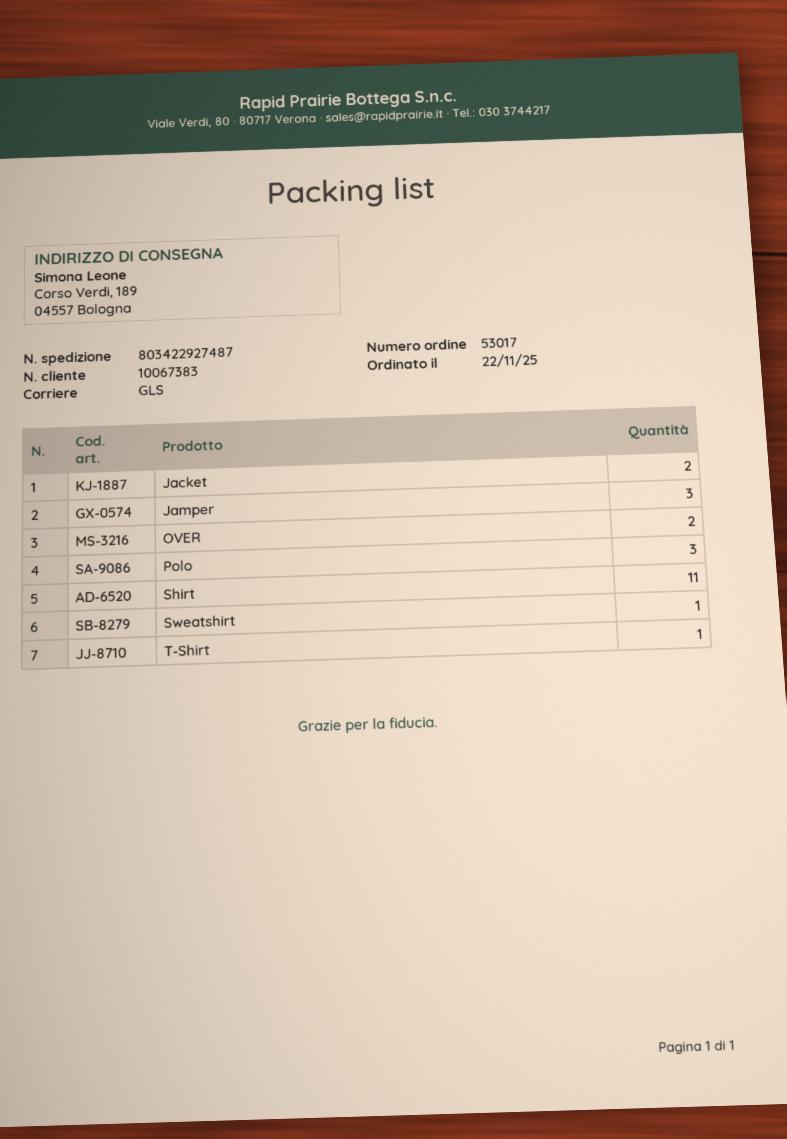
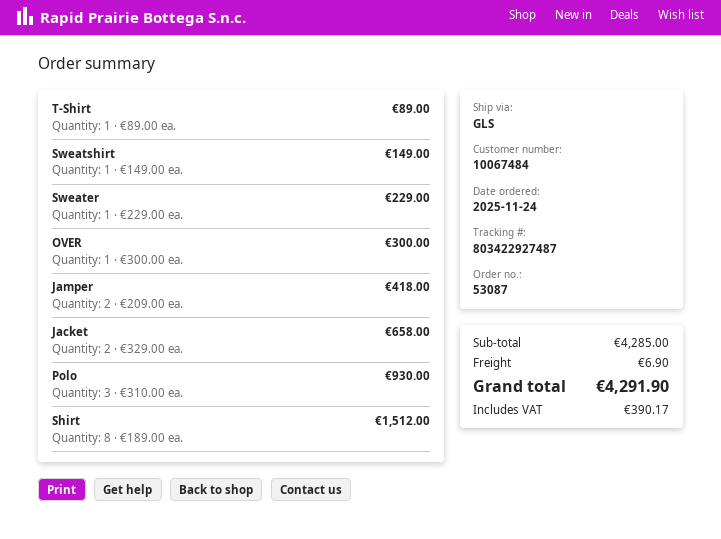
order number: 53017 -> 53087
order date: 2025-11-22 -> 2025-11-24
customer number: 10067383 -> 10067484
Jamper: 3 -> 2
OVER: 2 -> 1
Shirt: 11 -> 8
Sweater: none -> 1

